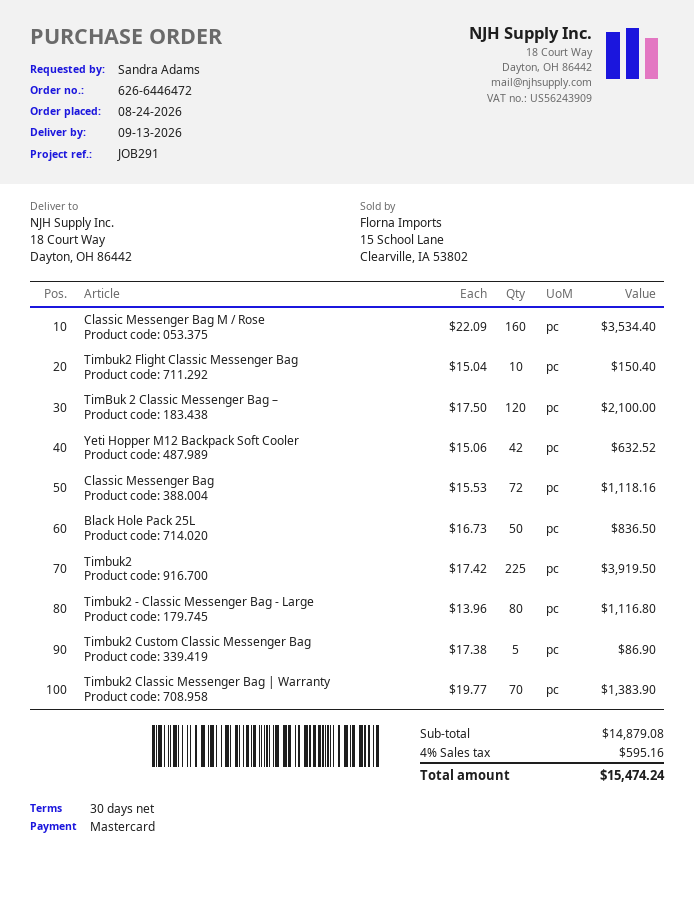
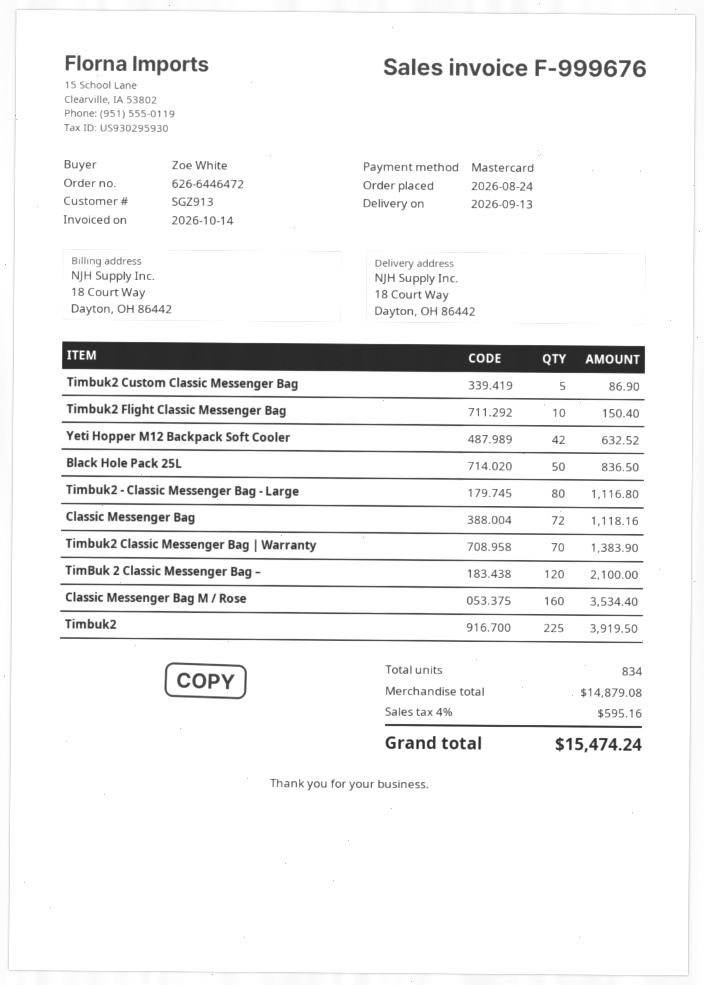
ordered by: Sandra Adams -> Zoe White

